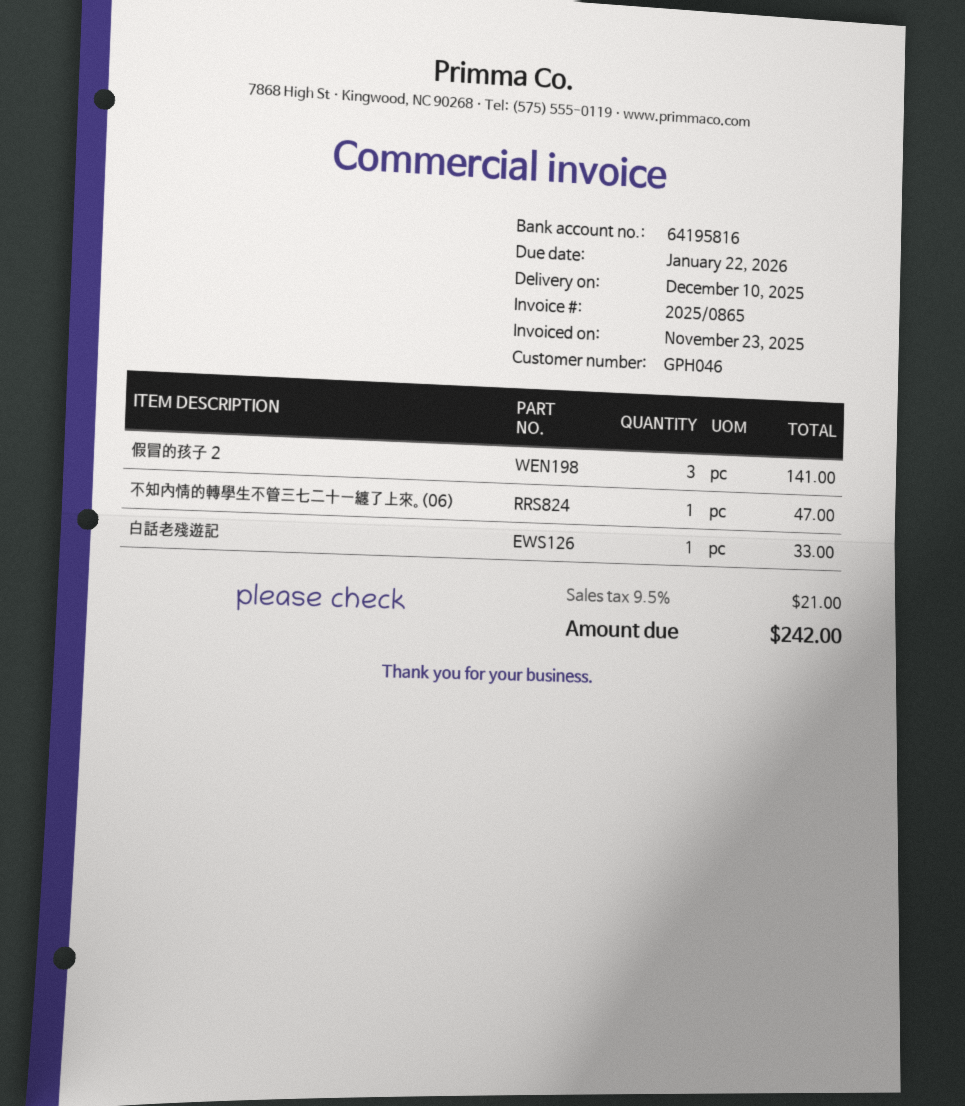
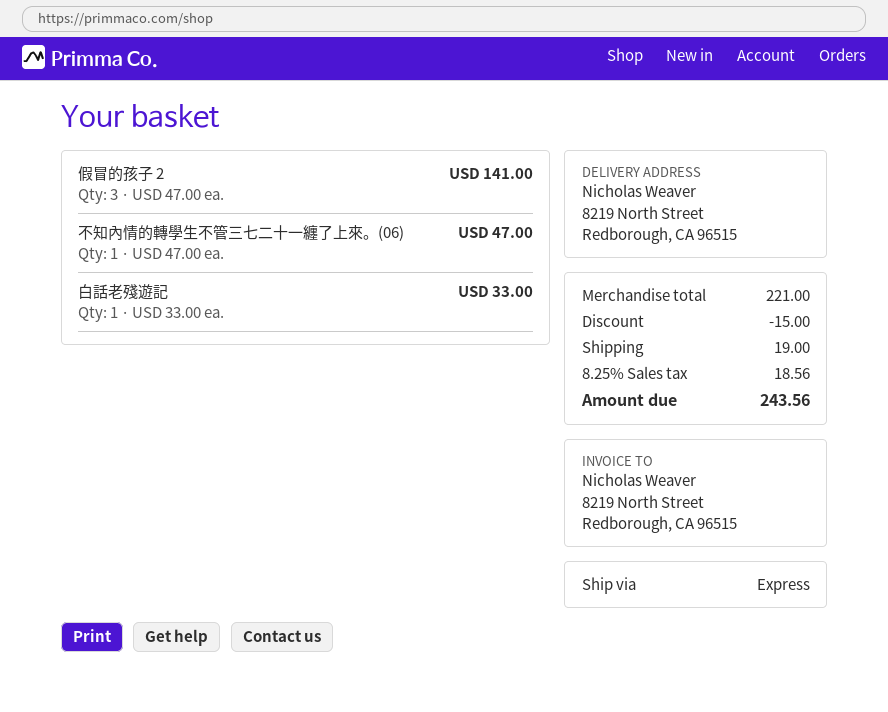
discount: none -> 15.00
shipping: none -> 19.00
tax: 9.5% = 21.00 -> 8.25% = 18.56
total: 242.00 -> 243.56

